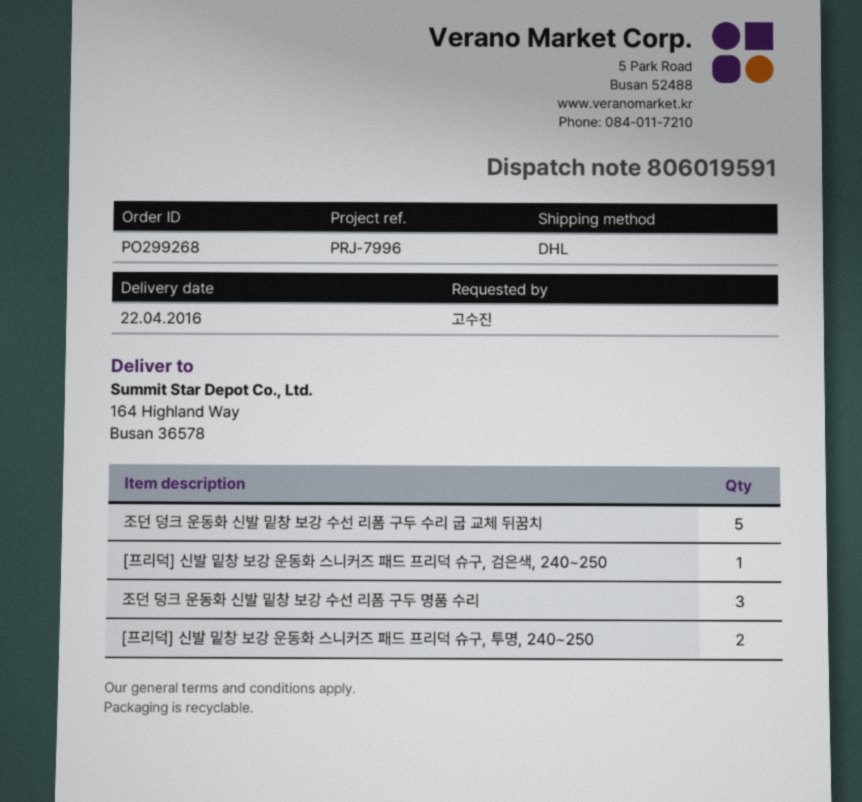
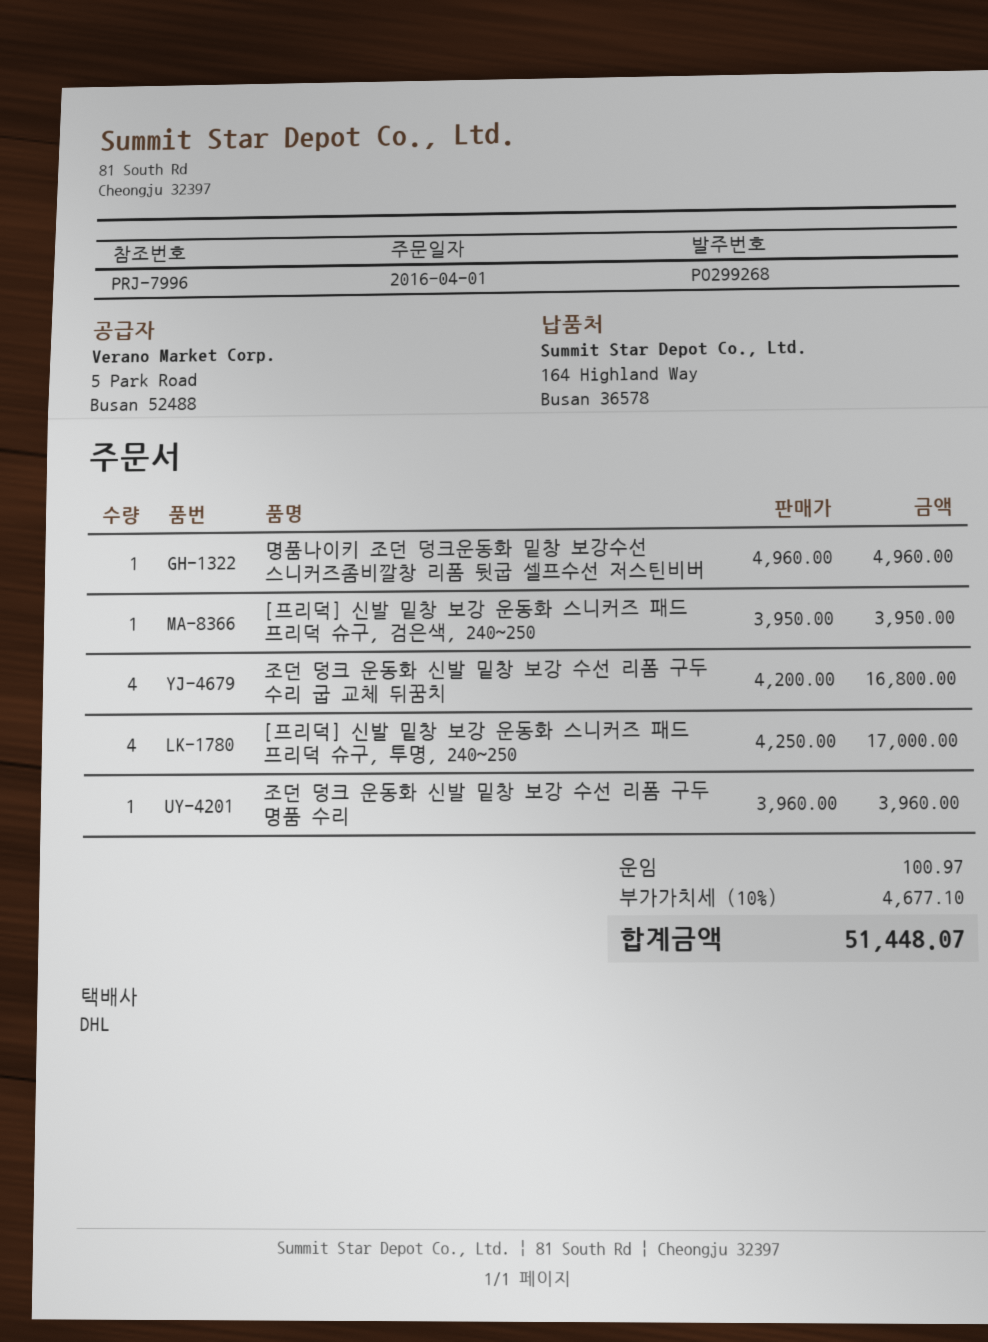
조던 덩크 운동화 신발 밑창 보강 수선 리폼 구두 수리 굽 교체 뒤꿈치: 5 -> 4
조던 덩크 운동화 신발 밑창 보강 수선 리폼 구두 명품 수리: 3 -> 1
[프리덕] 신발 밑창 보강 운동화 스니커즈 패드 프리덕 슈구, 투명, 240~250: 2 -> 4
명품나이키 조던 덩크운동화 밑창 보강수선 스니커즈좀비깔창 리폼 뒷굽 셀프수선 저스틴비버: none -> 1

